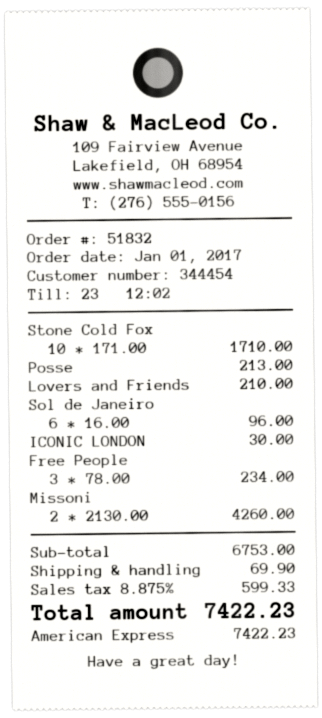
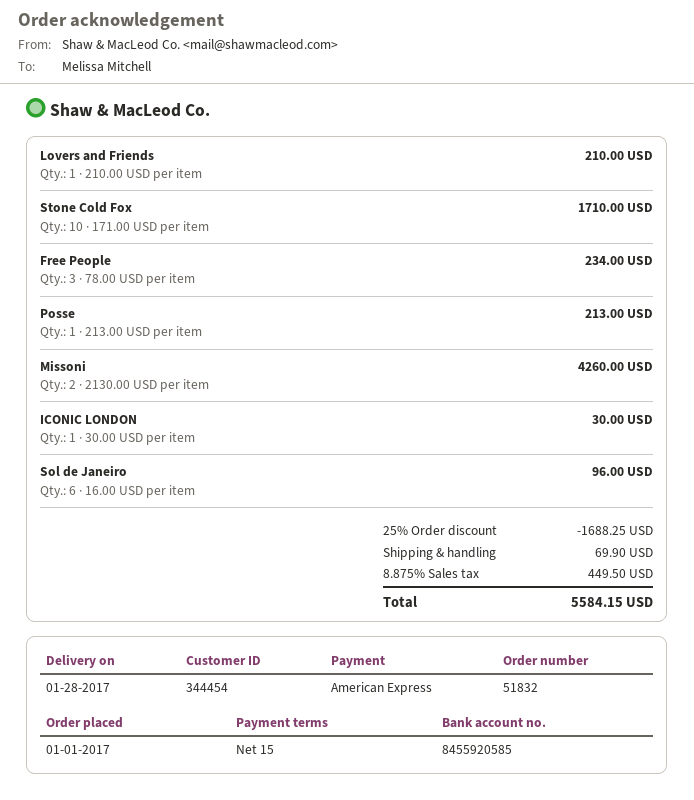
discount: none -> 25% = 1688.25
tax: 8.875% = 599.33 -> 8.875% = 449.50
total: 7422.23 -> 5584.15

